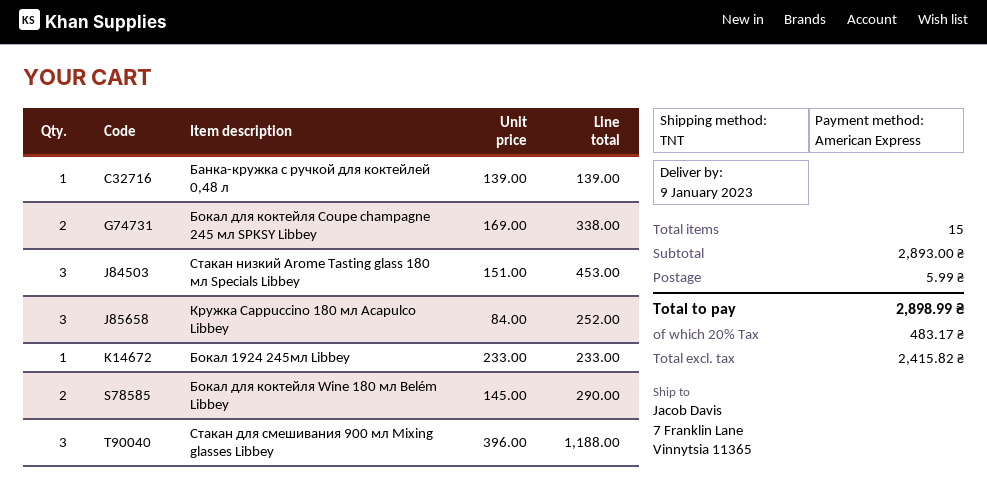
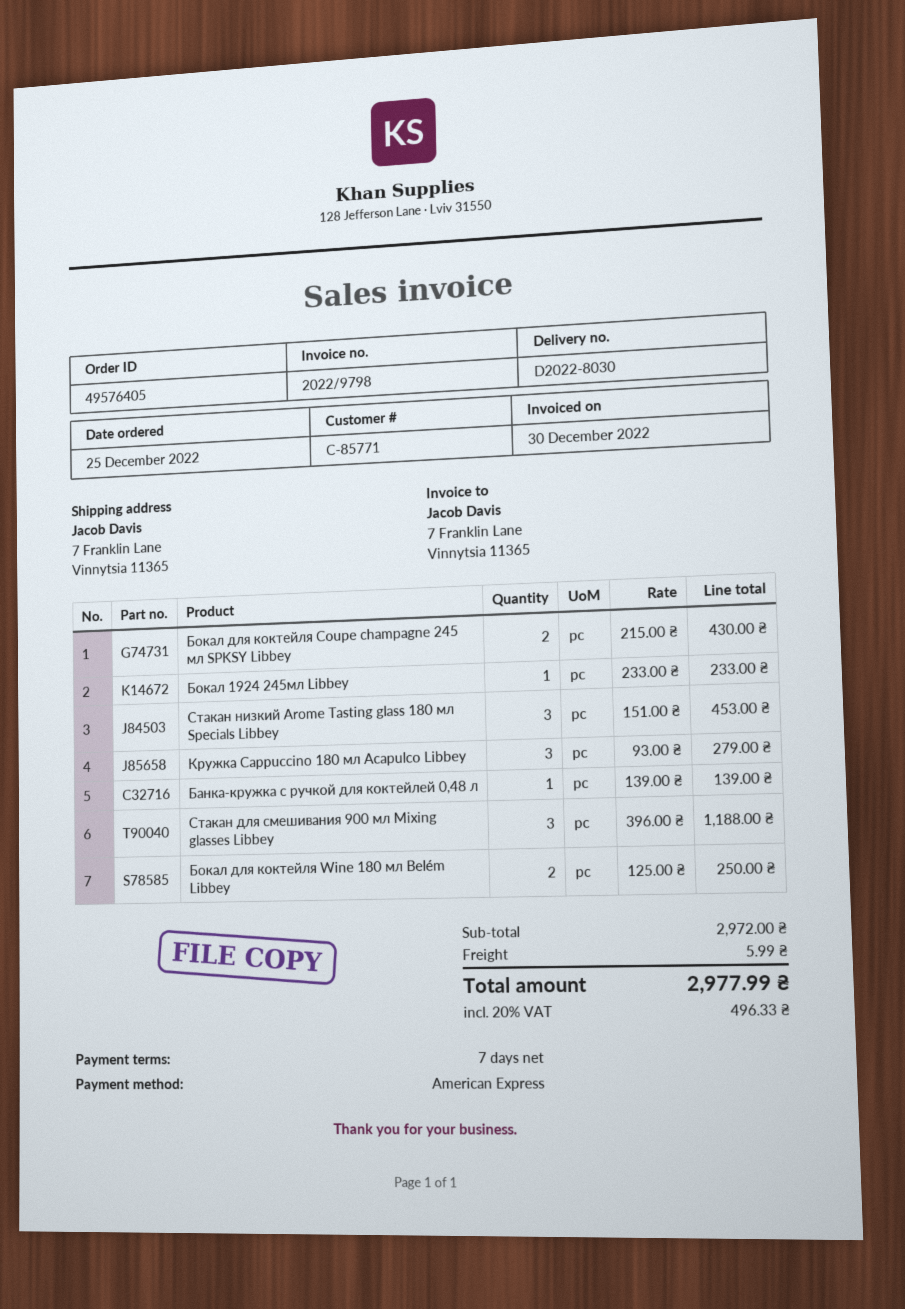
Бокал для коктейля Coupe champagne 245 мл SPKSY Libbey: 2 x 169.00 = 338.00 -> 2 x 215.00 = 430.00
Кружка Cappuccino 180 мл Acapulco Libbey: 3 x 84.00 = 252.00 -> 3 x 93.00 = 279.00
Бокал для коктейля Wine 180 мл Belém Libbey: 2 x 145.00 = 290.00 -> 2 x 125.00 = 250.00
subtotal: 2893.00 -> 2972.00
tax: 20% = 483.17 -> 20% = 496.33
total: 2898.99 -> 2977.99

